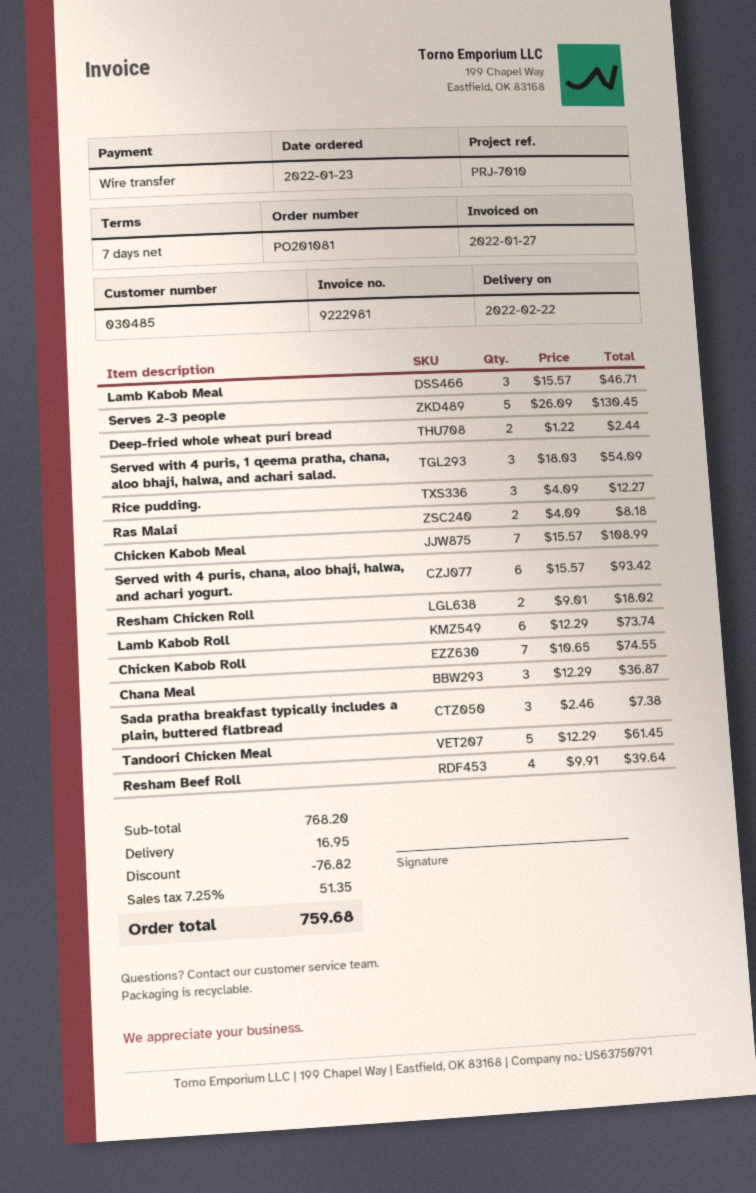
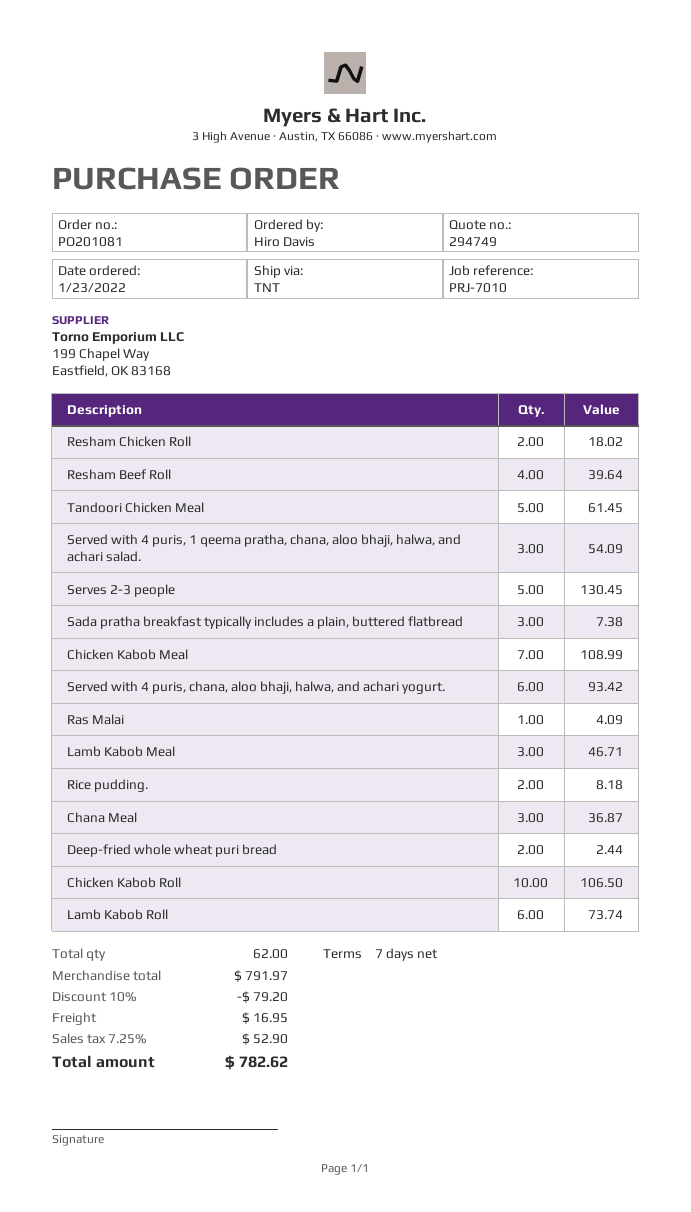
Rice pudding.: 3 for 12.27 -> 2 for 8.18
Ras Malai: 2 for 8.18 -> 1 for 4.09
Chicken Kabob Roll: 7 for 74.55 -> 10 for 106.50
subtotal: 768.20 -> 791.97
discount: 76.82 -> 79.20
tax: 7.25% = 51.35 -> 7.25% = 52.90
total: 759.68 -> 782.62

